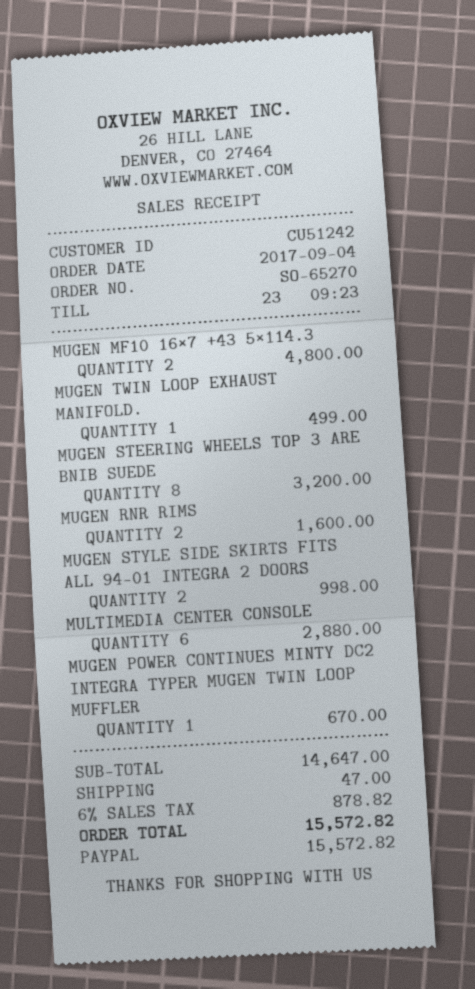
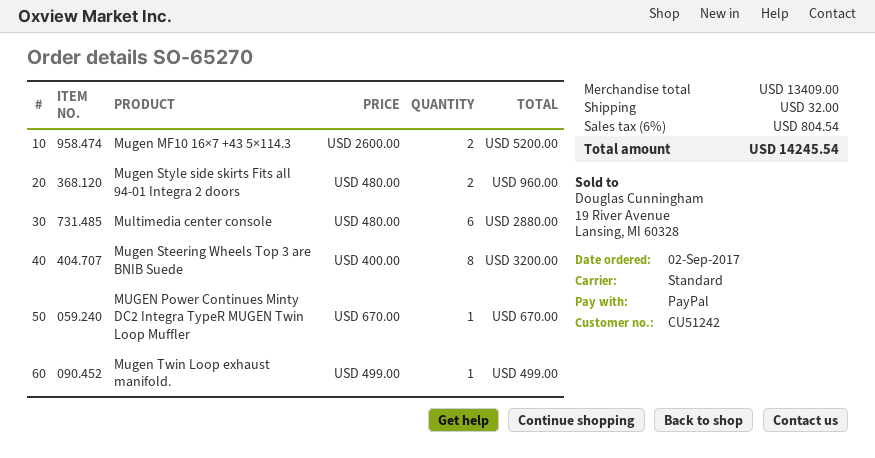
order date: 2017-09-04 -> 2017-09-02
MUGEN MF10 16×7 +43 5×114.3: 2 for 4800.00 -> 2 for 5200.00
MUGEN RNR RIMS: 2 for 1600.00 -> none
MUGEN STYLE SIDE SKIRTS FITS ALL 94-01 INTEGRA 2 DOORS: 2 for 998.00 -> 2 for 960.00
subtotal: 14647.00 -> 13409.00
shipping: 47.00 -> 32.00
tax: 6% = 878.82 -> 6% = 804.54
total: 15572.82 -> 14245.54

